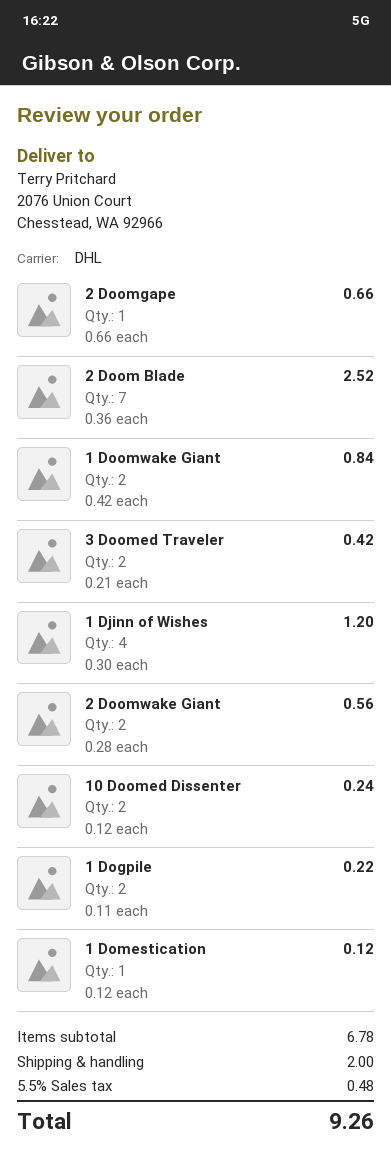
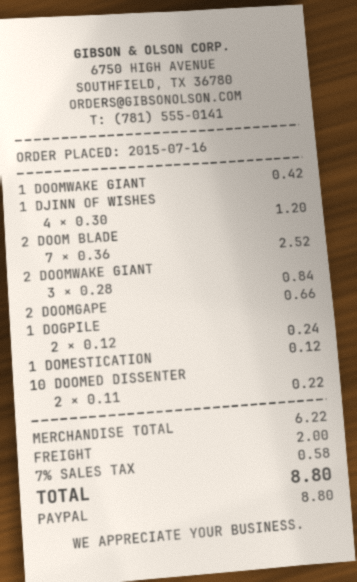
1 Doomwake Giant: 2 x 0.42 = 0.84 -> 1 x 0.42 = 0.42
3 Doomed Traveler: 2 x 0.21 = 0.42 -> none
2 Doomwake Giant: 2 x 0.28 = 0.56 -> 3 x 0.28 = 0.84
10 Doomed Dissenter: 2 x 0.12 = 0.24 -> 2 x 0.11 = 0.22
1 Dogpile: 2 x 0.11 = 0.22 -> 2 x 0.12 = 0.24
subtotal: 6.78 -> 6.22
tax: 5.5% = 0.48 -> 7% = 0.58
total: 9.26 -> 8.80

